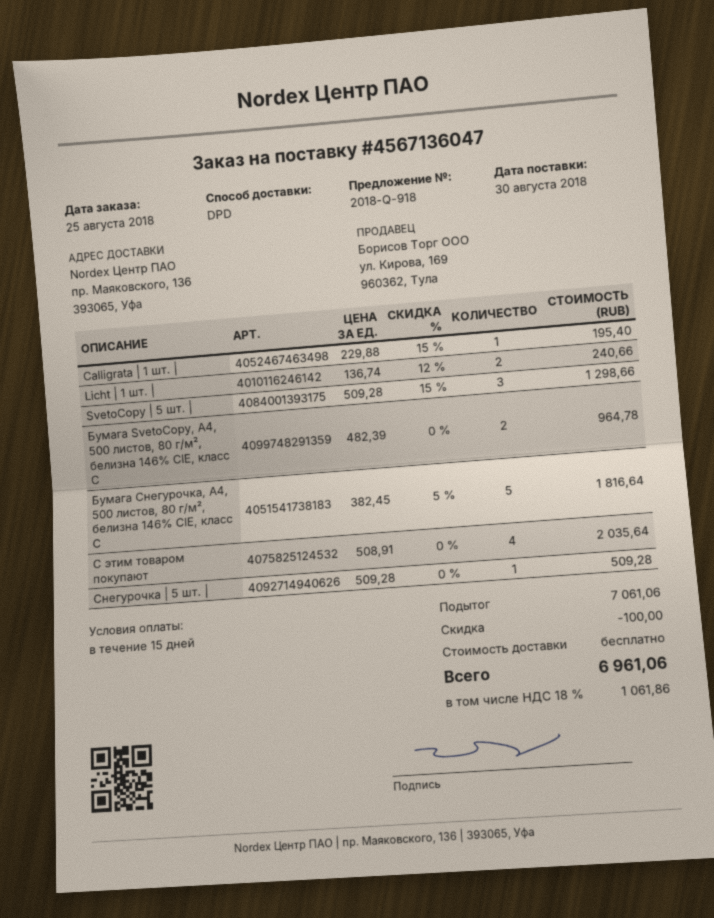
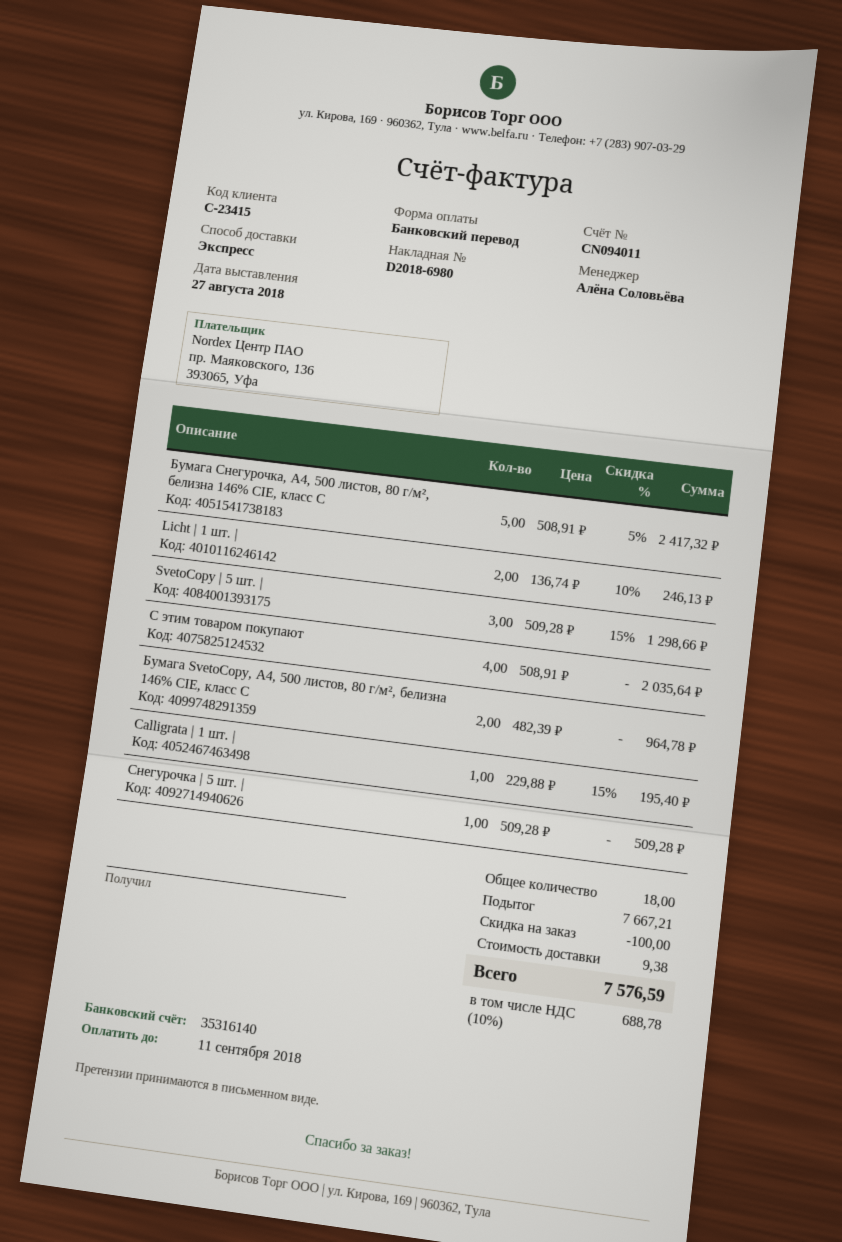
shipping method: DPD -> express
Licht | 1 шт. |: 2 x 136.74 - 12% = 240.66 -> 2 x 136.74 - 10% = 246.13
Бумага Снегурочка, А4, 500 листов, 80 г/м², белизна 146% CIE, класс C: 5 x 382.45 - 5% = 1816.64 -> 5 x 508.91 - 5% = 2417.32
subtotal: 7061.06 -> 7667.21
shipping: 0.00 -> 9.38
tax: 18% = 1061.86 -> 10% = 688.78
total: 6961.06 -> 7576.59

